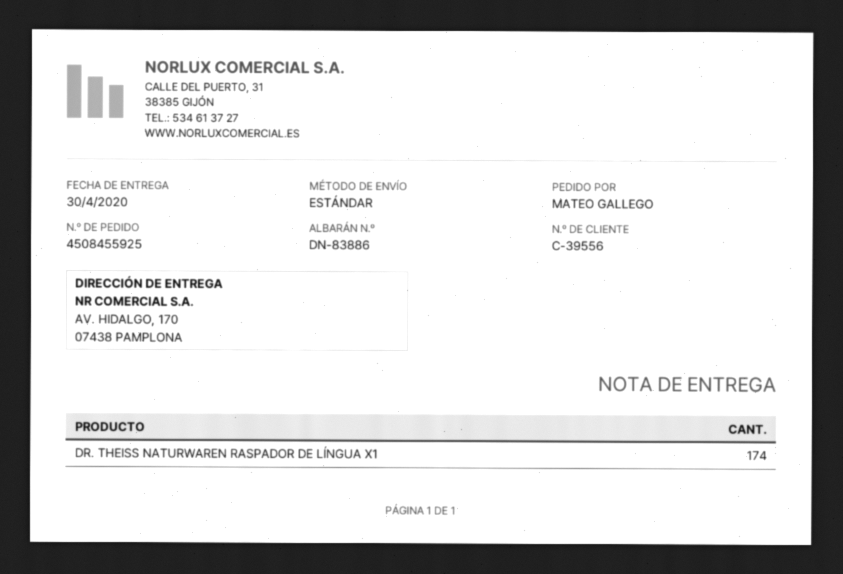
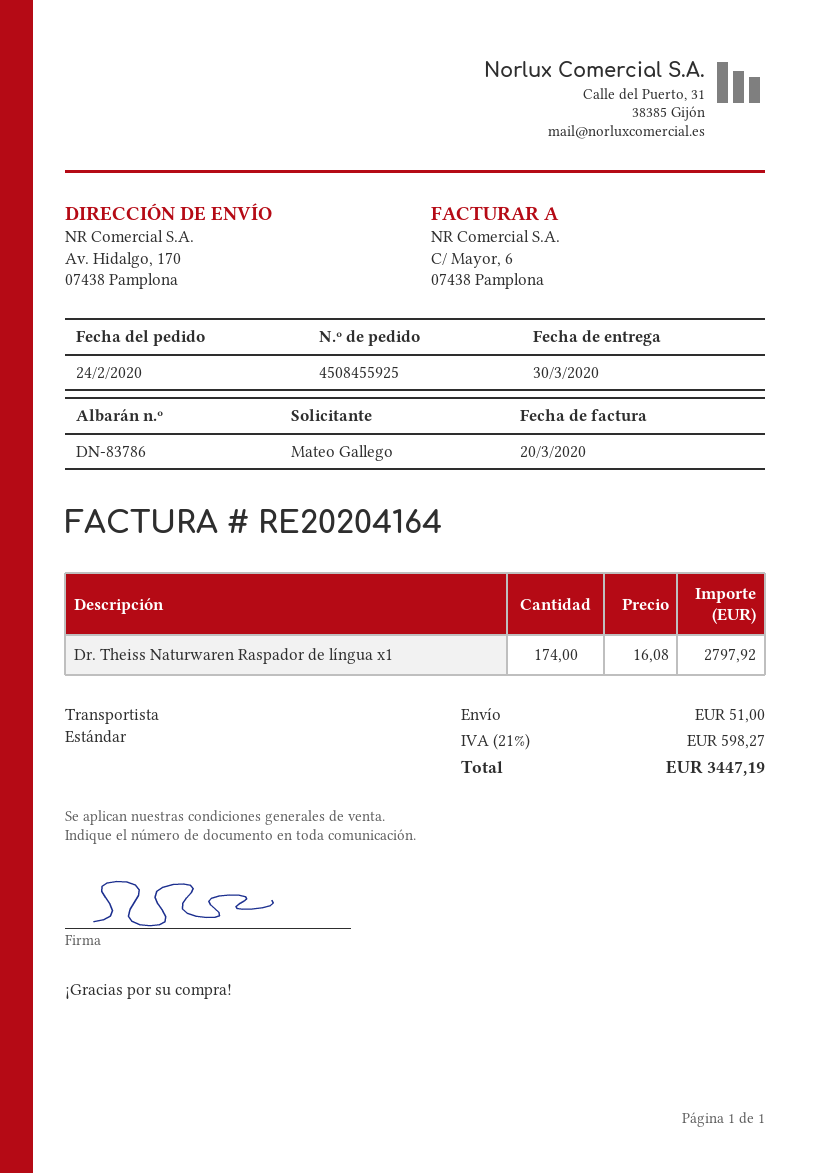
delivery note number: DN-83886 -> DN-83786
delivery date: 2020-04-30 -> 2020-03-30

